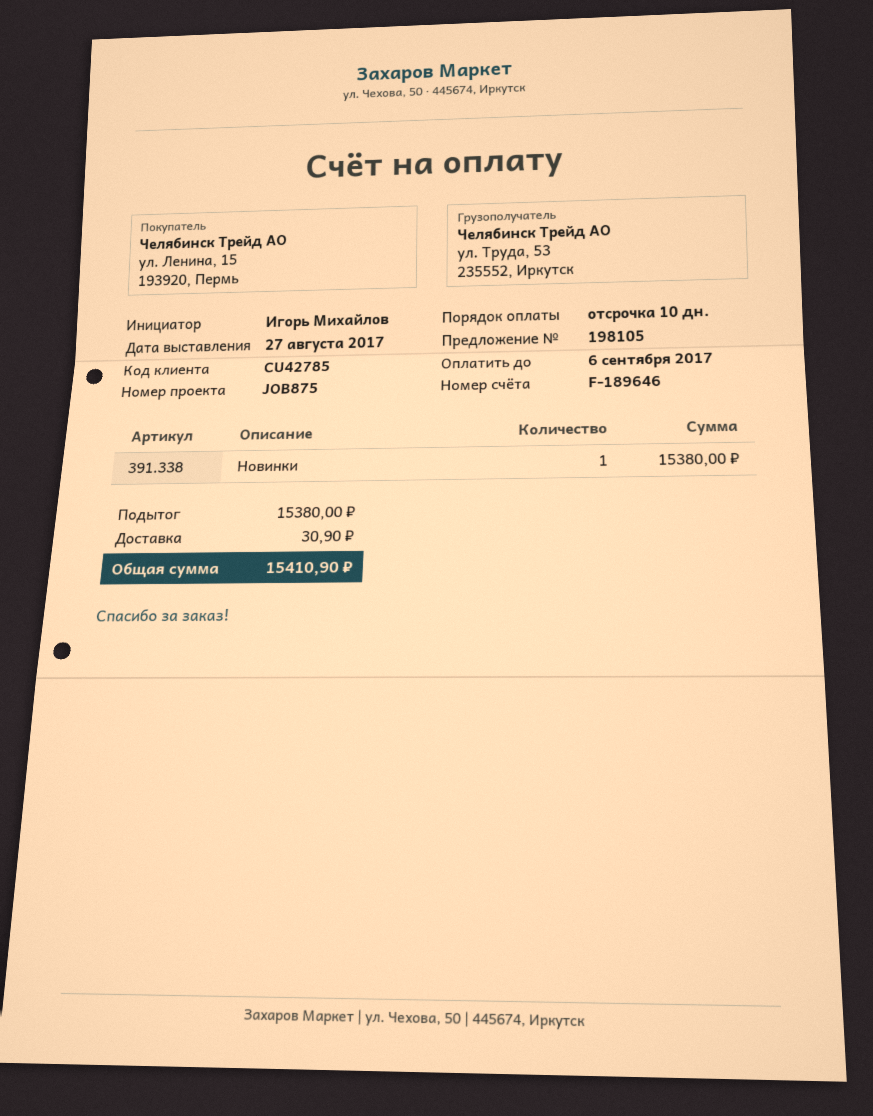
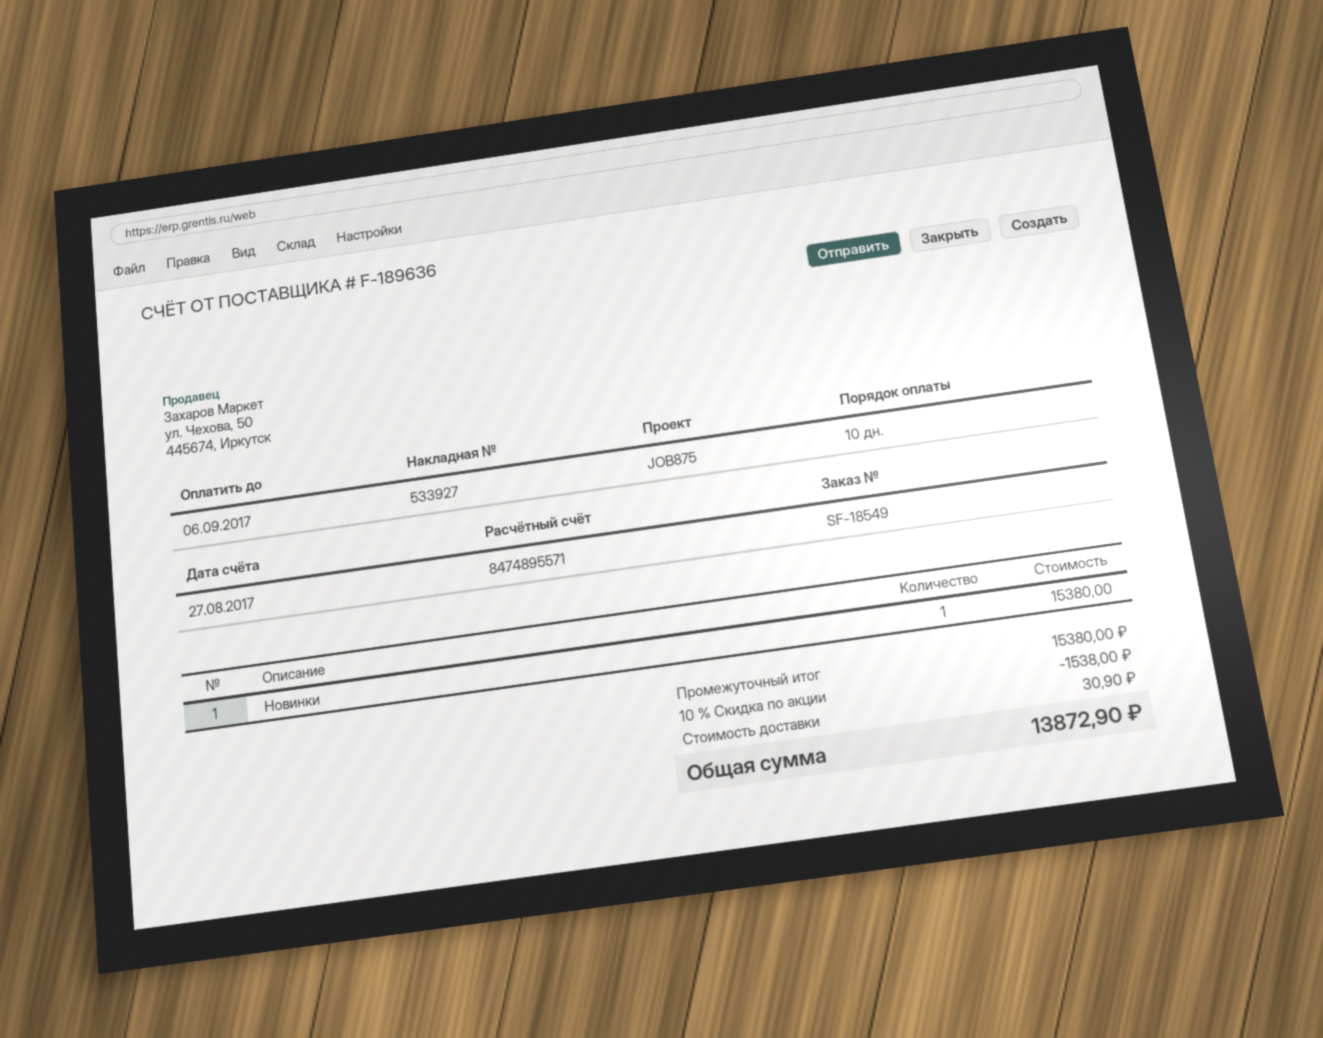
invoice number: F-189646 -> F-189636
discount: none -> 10% = 1538.00
total: 15410.90 -> 13872.90

